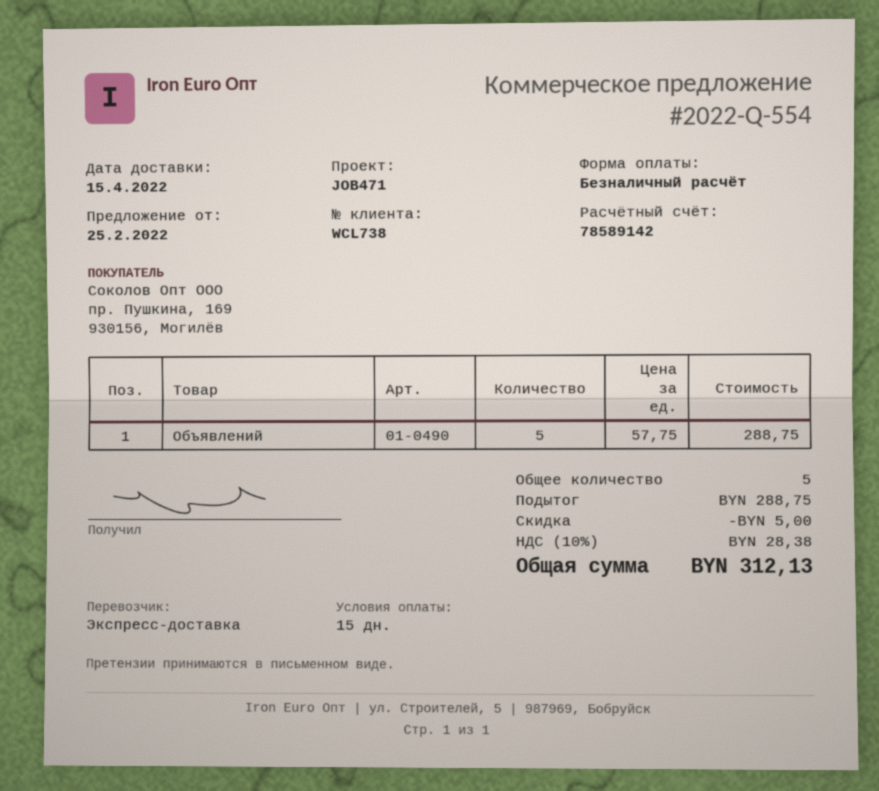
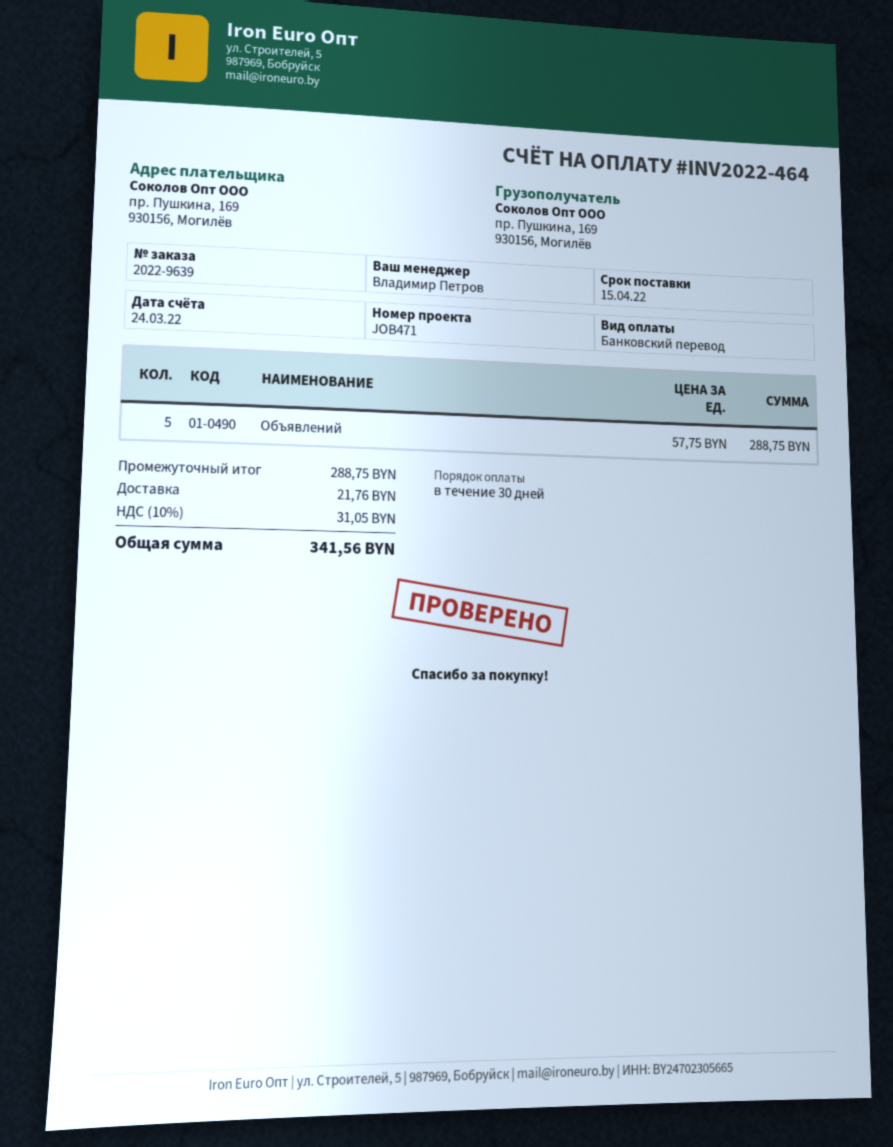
payment terms: 15 days -> 30 days
discount: 5.00 -> none
shipping: none -> 21.76
tax: 10% = 28.38 -> 10% = 31.05
total: 312.13 -> 341.56

